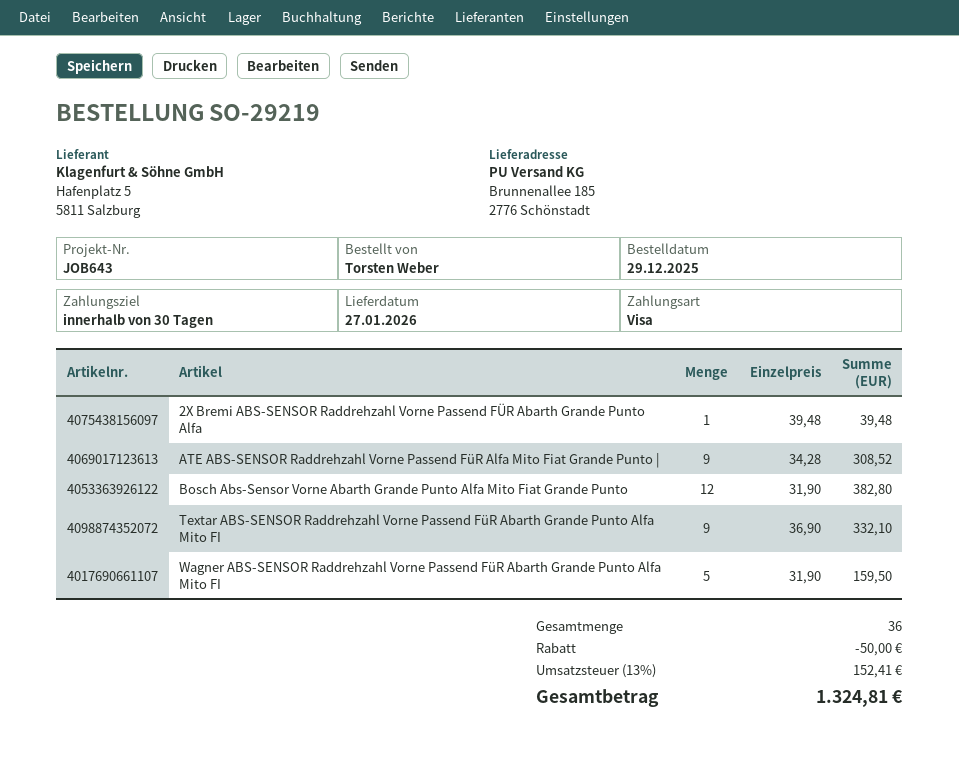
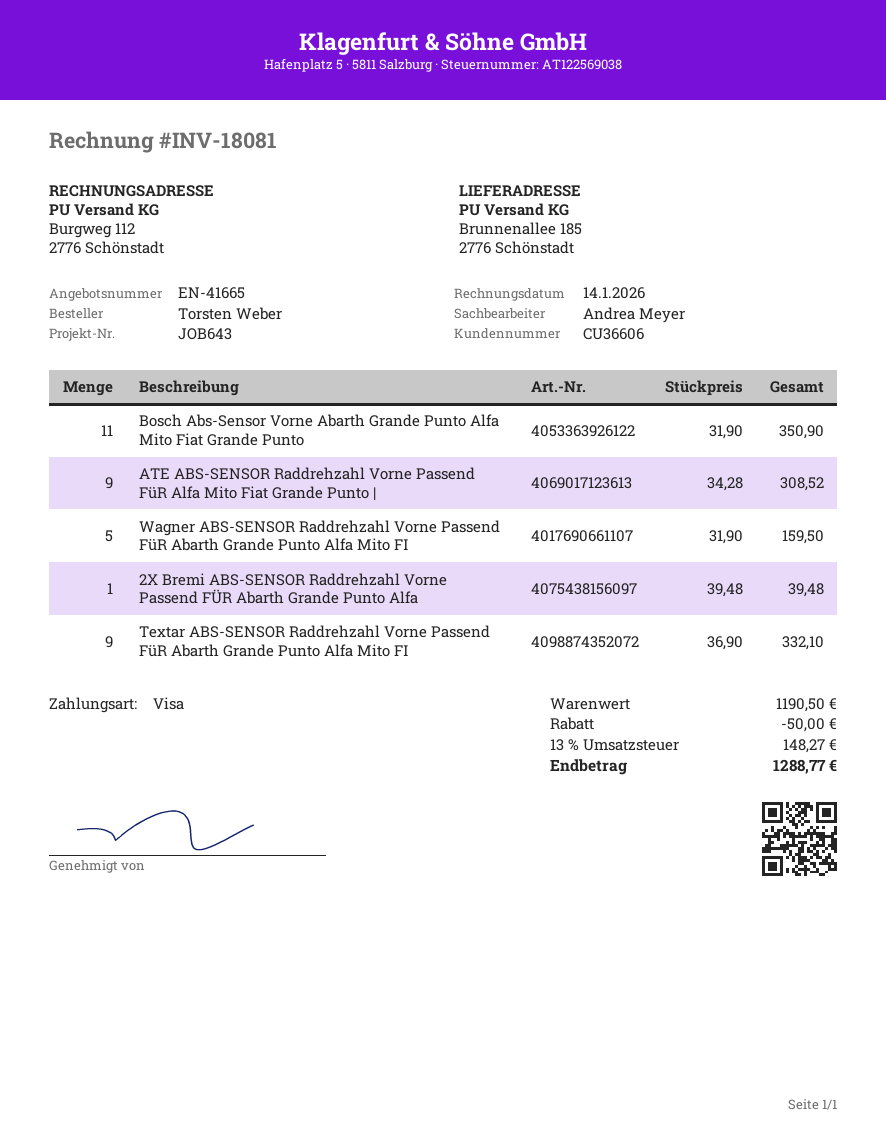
Bosch Abs-Sensor Vorne Abarth Grande Punto Alfa Mito Fiat Grande Punto: 12 x 31.90 = 382.80 -> 11 x 31.90 = 350.90
tax: 13% = 152.41 -> 13% = 148.27
total: 1324.81 -> 1288.77

